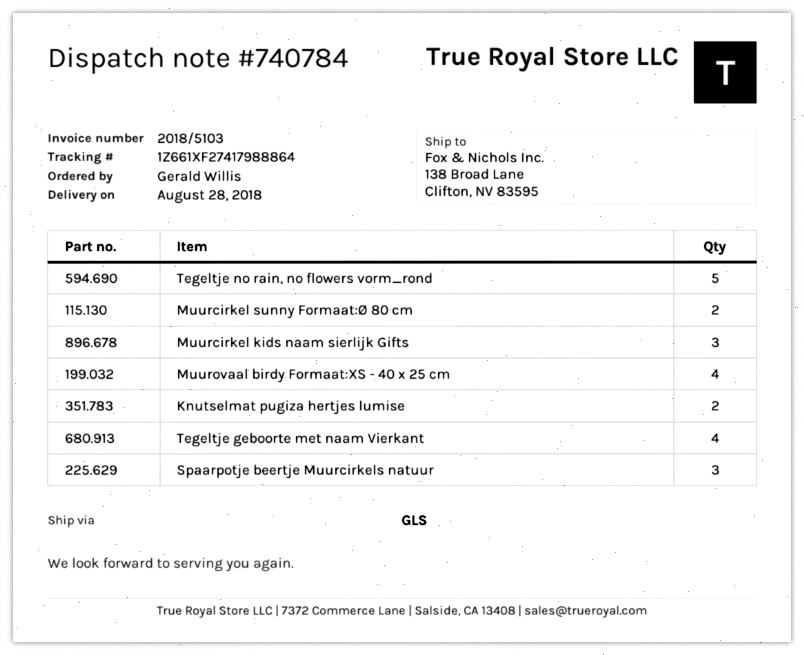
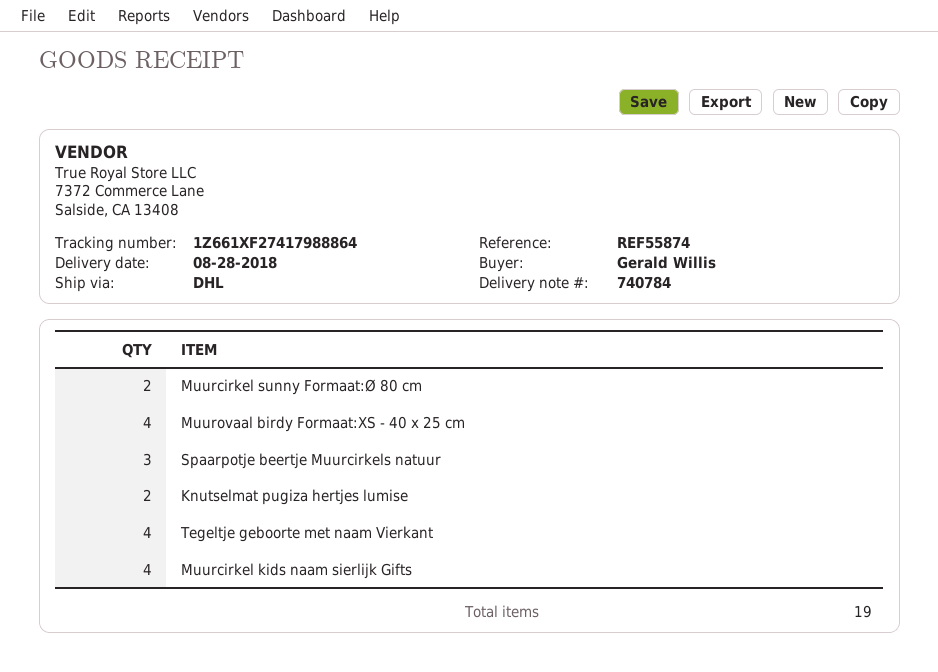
shipping method: GLS -> DHL
Tegeltje no rain, no flowers vorm_rond: 5 -> none
Muurcirkel kids naam sierlijk Gifts: 3 -> 4

